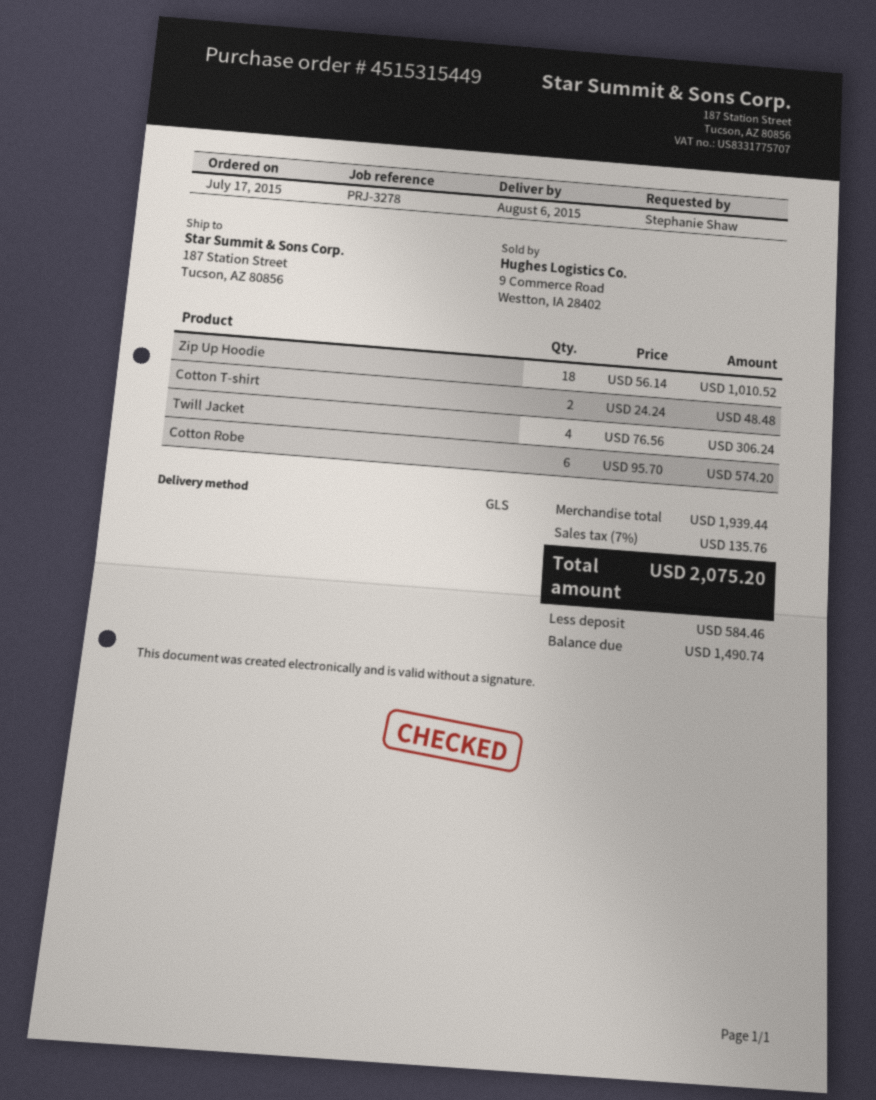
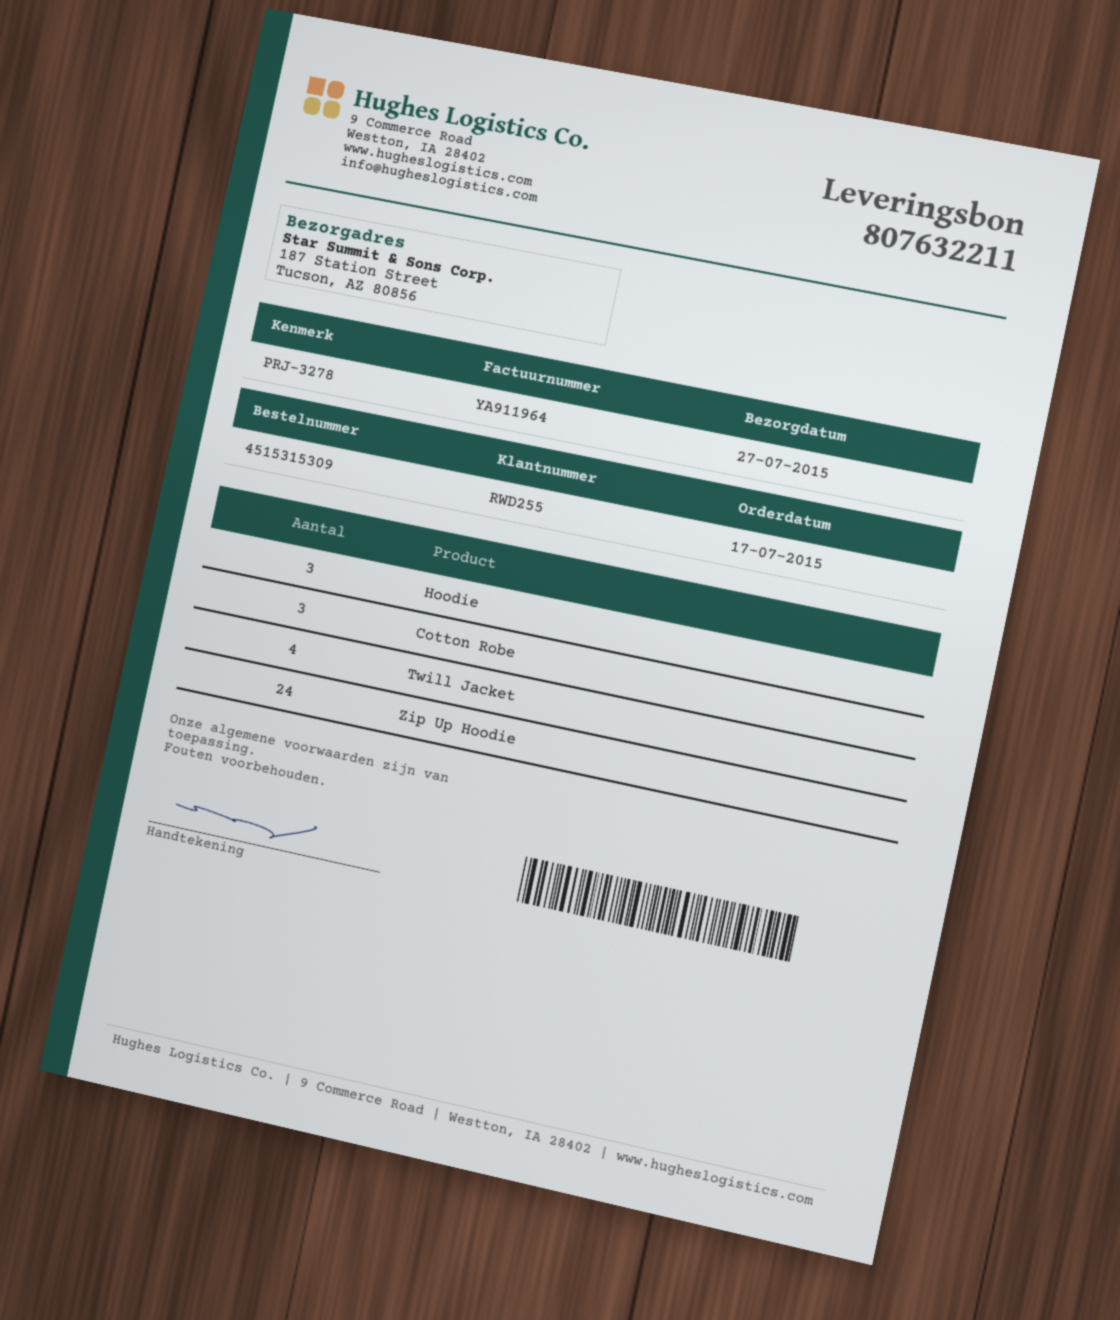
order number: 4515315449 -> 4515315309
delivery date: 2015-08-06 -> 2015-07-27
Zip Up Hoodie: 18 -> 24
Cotton T-shirt: 2 -> none
Cotton Robe: 6 -> 3
Hoodie: none -> 3

